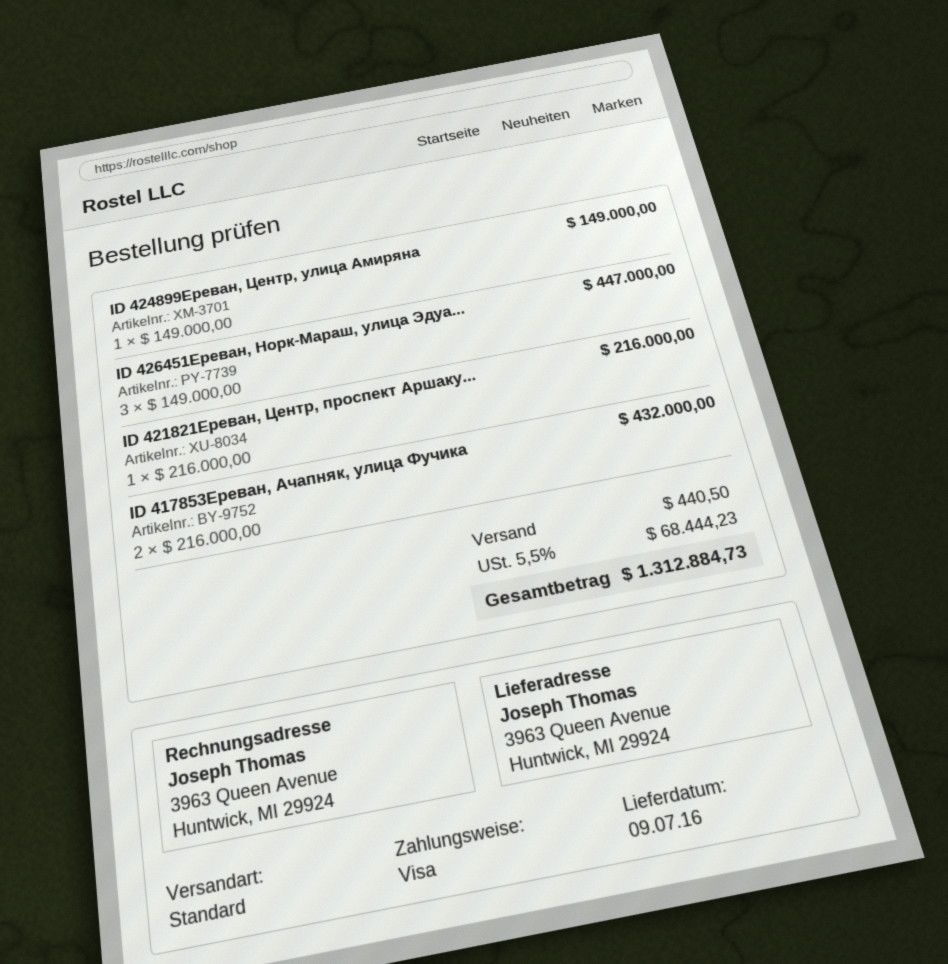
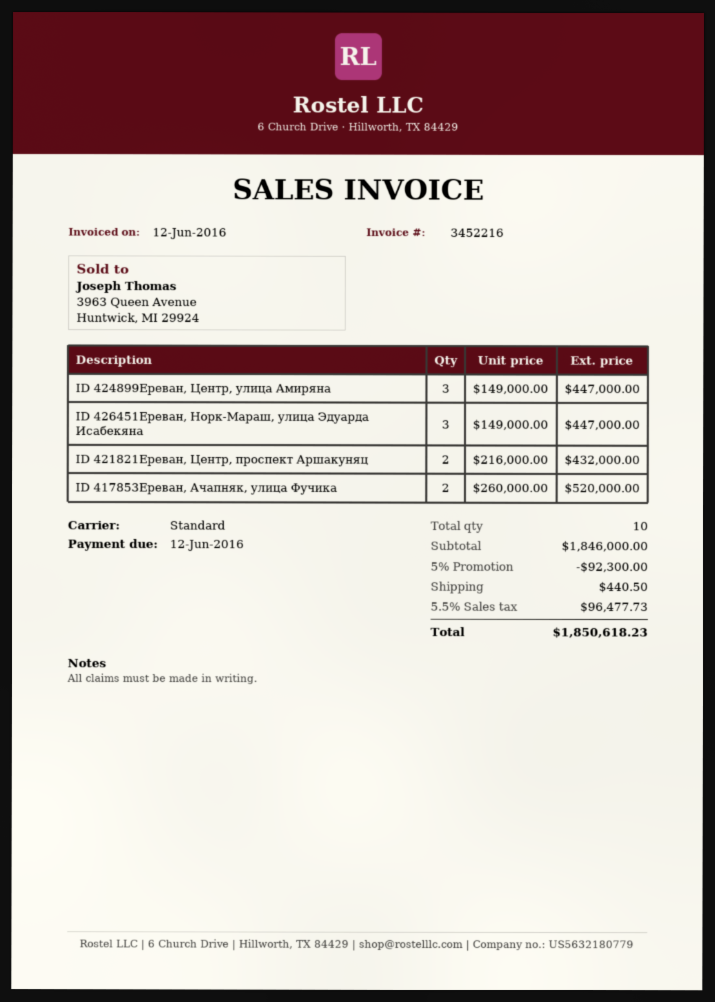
ID 424899Ереван, Центр, улица Амиряна: 1 x 149000.00 = 149000.00 -> 3 x 149000.00 = 447000.00
ID 421821Ереван, Центр, проспект Аршаку...: 1 x 216000.00 = 216000.00 -> 2 x 216000.00 = 432000.00
ID 417853Ереван, Ачапняк, улица Фучика: 2 x 216000.00 = 432000.00 -> 2 x 260000.00 = 520000.00
discount: none -> 5% = 92300.00
tax: 5.5% = 68444.23 -> 5.5% = 96477.73
total: 1312884.73 -> 1850618.23

